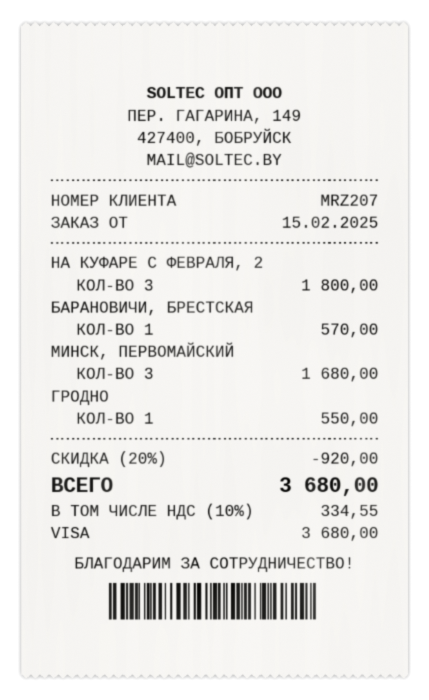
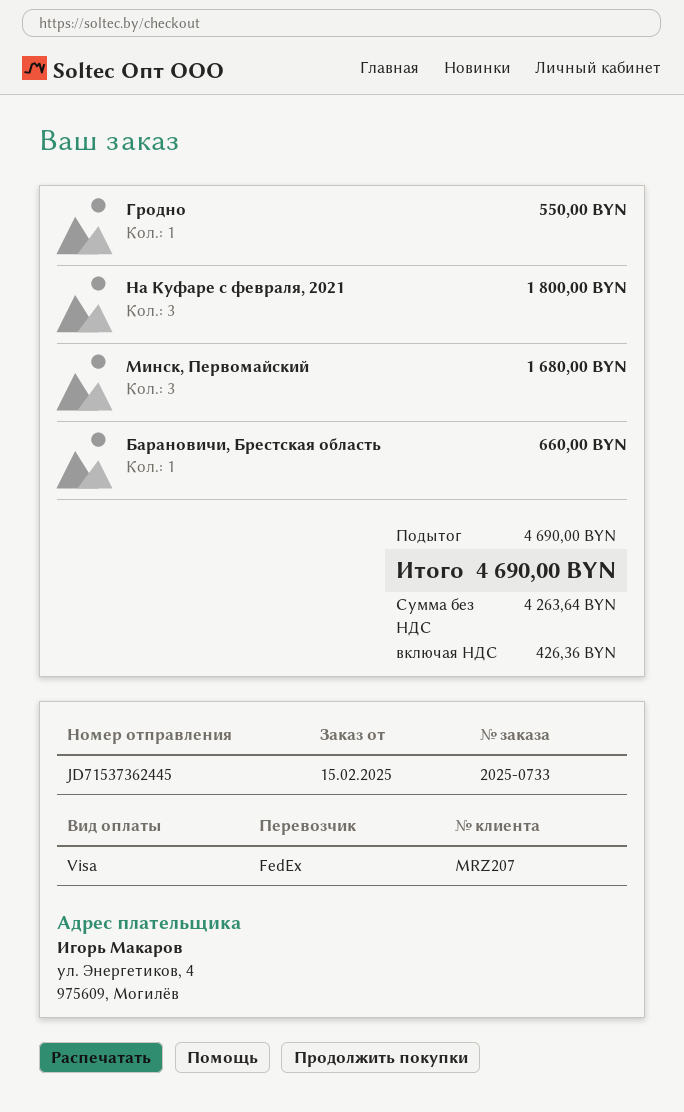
БАРАНОВИЧИ, БРЕСТСКАЯ: 1 for 570.00 -> 1 for 660.00
discount: 20% = 920.00 -> none
tax: 334.55 -> 426.36
total: 3680.00 -> 4690.00

